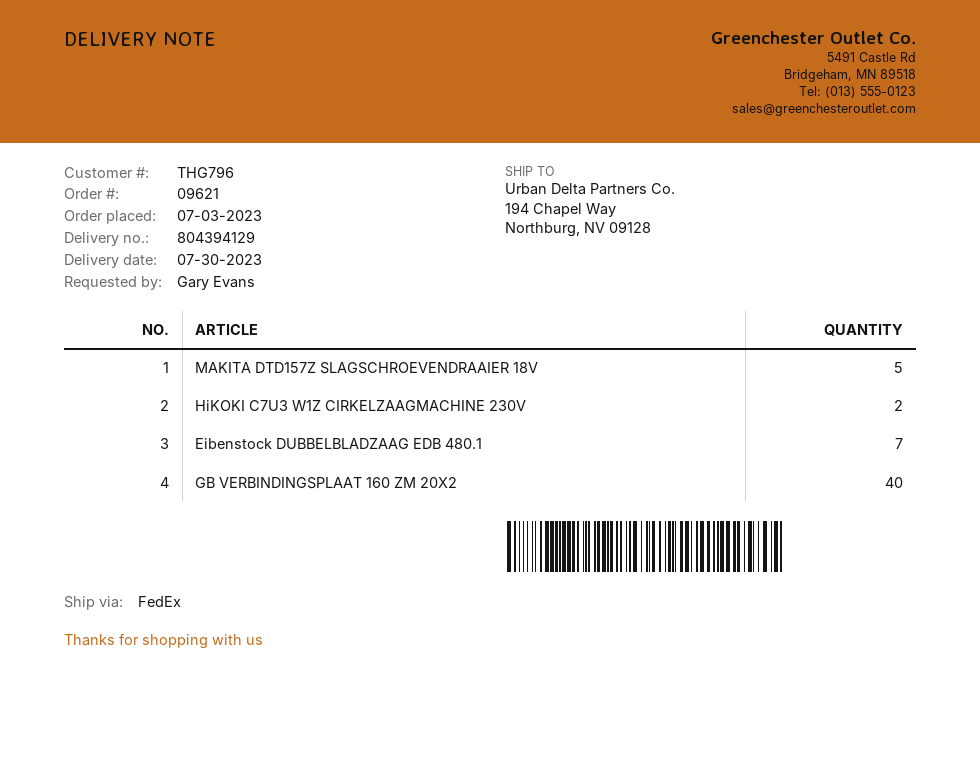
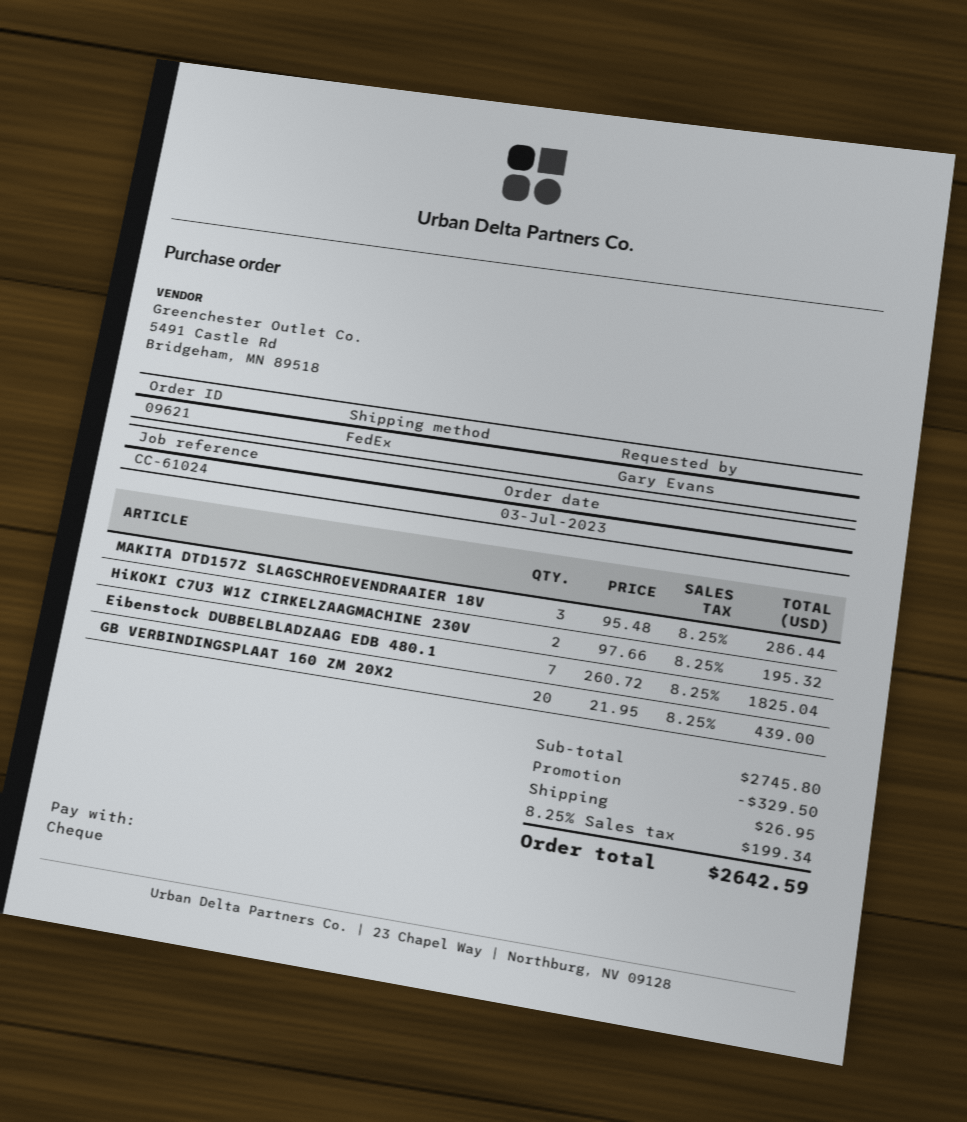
MAKITA DTD157Z SLAGSCHROEVENDRAAIER 18V: 5 -> 3
GB VERBINDINGSPLAAT 160 ZM 20X2: 40 -> 20

